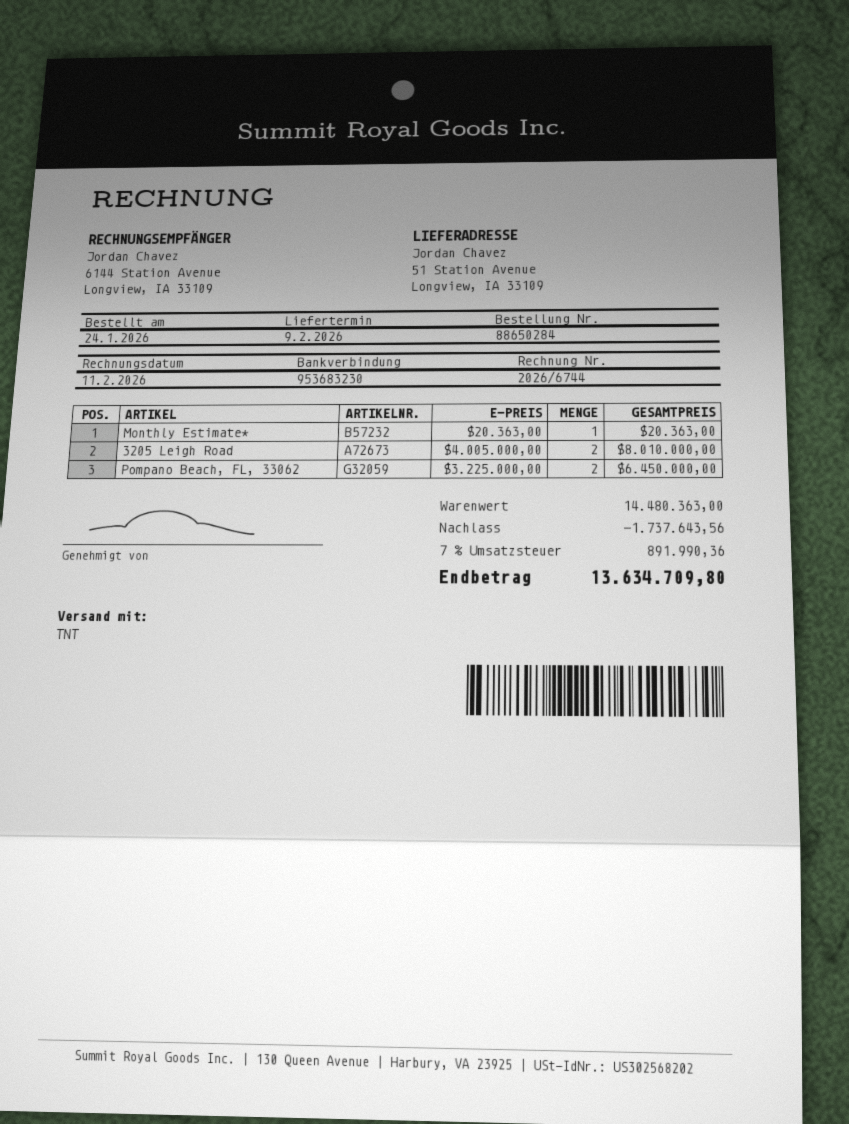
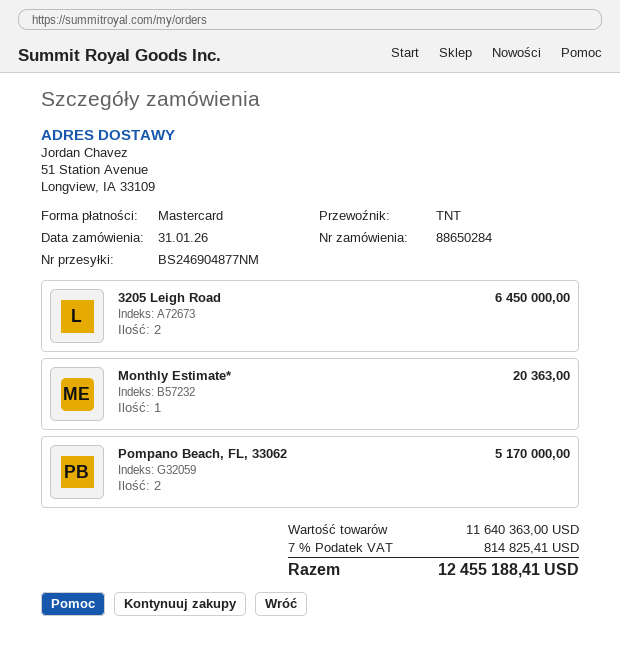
order date: 2026-01-24 -> 2026-01-31
3205 Leigh Road: 2 for 8010000.00 -> 2 for 6450000.00
Pompano Beach, FL, 33062: 2 for 6450000.00 -> 2 for 5170000.00
subtotal: 14480363.00 -> 11640363.00
discount: 1737643.56 -> none
tax: 7% = 891990.36 -> 7% = 814825.41
total: 13634709.80 -> 12455188.41

